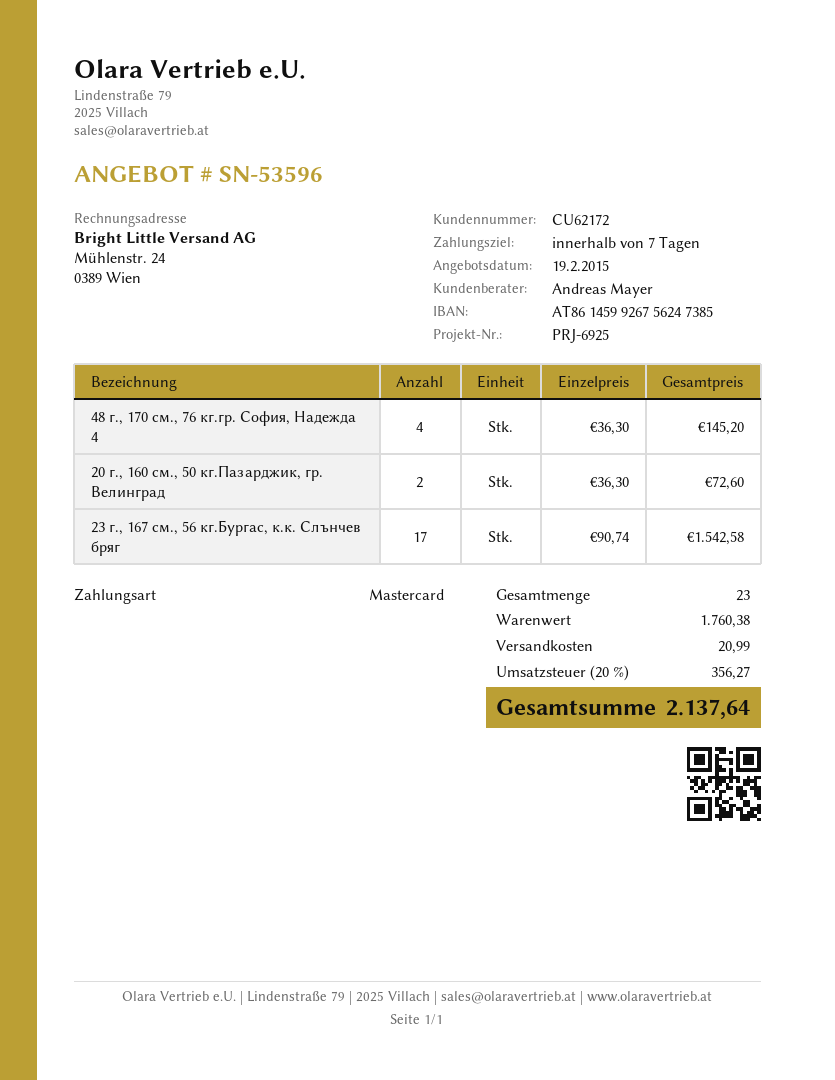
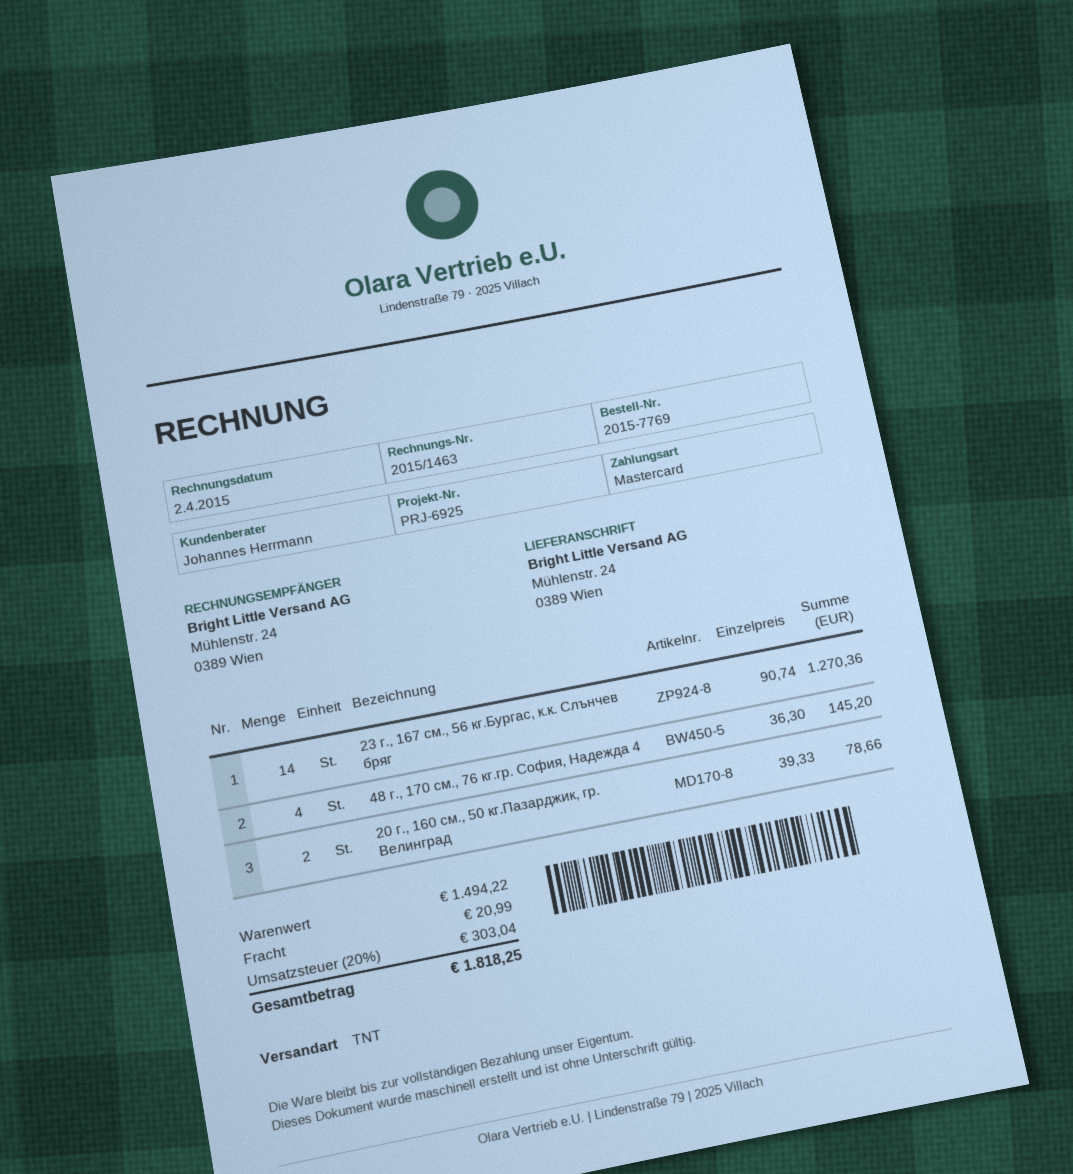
sales rep: Andreas Mayer -> Johannes Herrmann
20 г., 160 см., 50 кг.Пазарджик, гр. Велинград: 2 x 36.30 = 72.60 -> 2 x 39.33 = 78.66
23 г., 167 см., 56 кг.Бургас, к.к. Слънчев бряг: 17 x 90.74 = 1542.58 -> 14 x 90.74 = 1270.36
subtotal: 1760.38 -> 1494.22
tax: 20% = 356.27 -> 20% = 303.04
total: 2137.64 -> 1818.25

